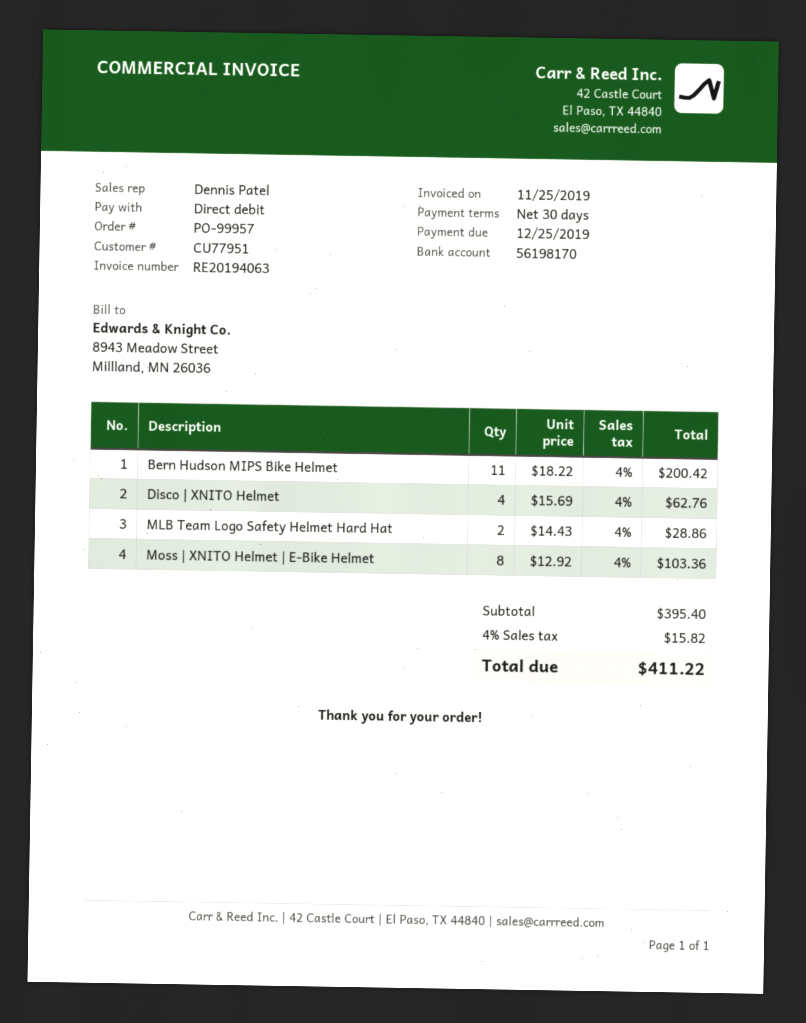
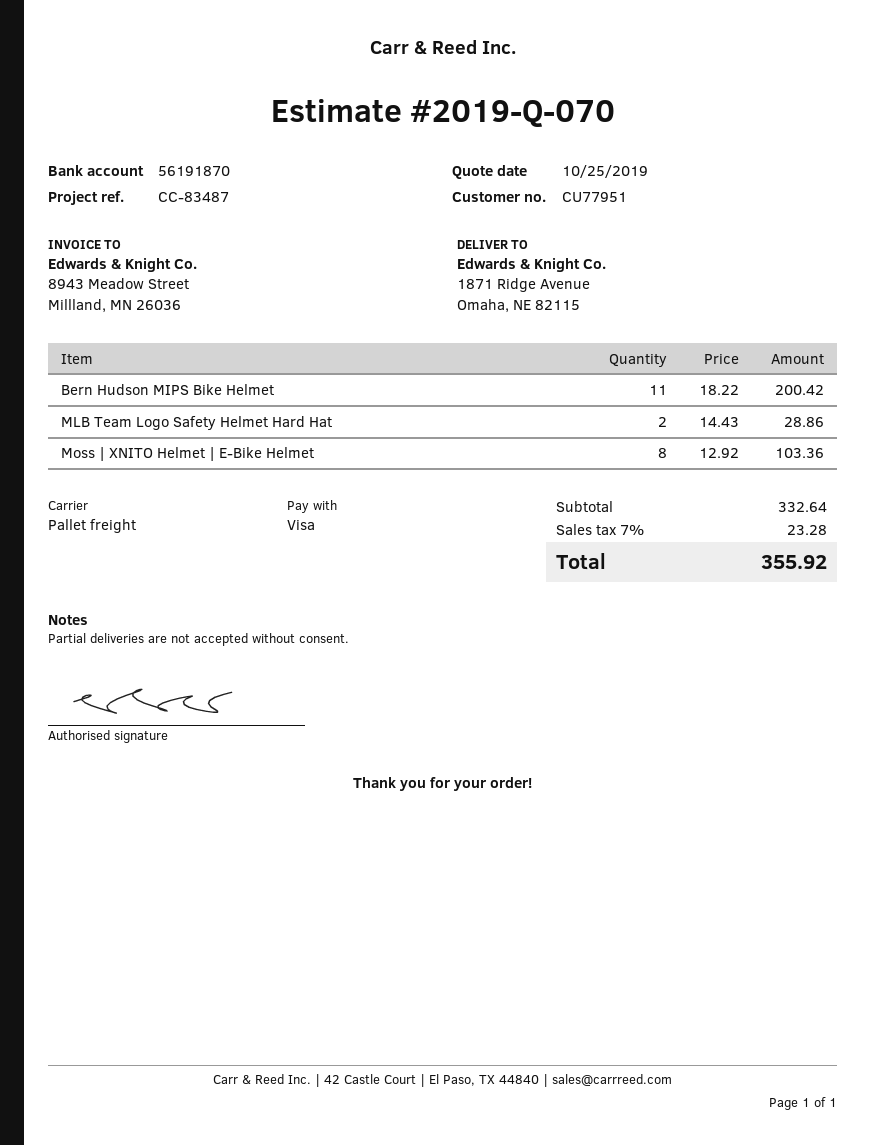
payment method: direct debit -> Visa
bank account: 56198170 -> 56191870
Disco | XNITO Helmet: 4 x 15.69 = 62.76 -> none
subtotal: 395.40 -> 332.64
tax: 4% = 15.82 -> 7% = 23.28
total: 411.22 -> 355.92

